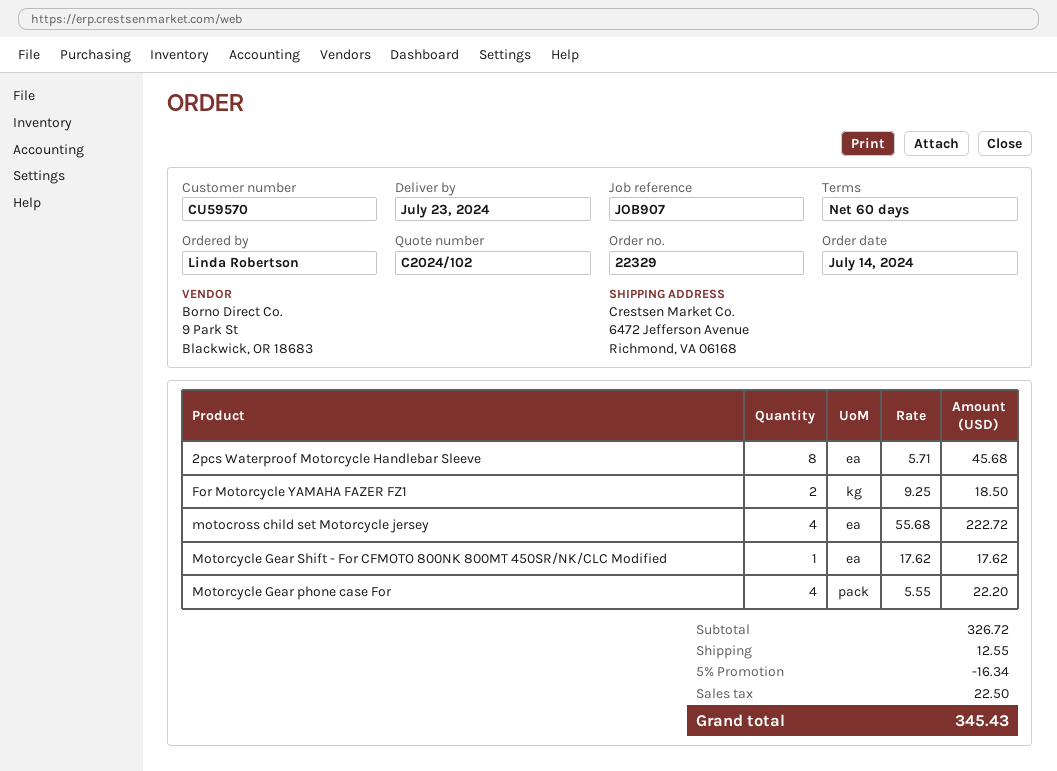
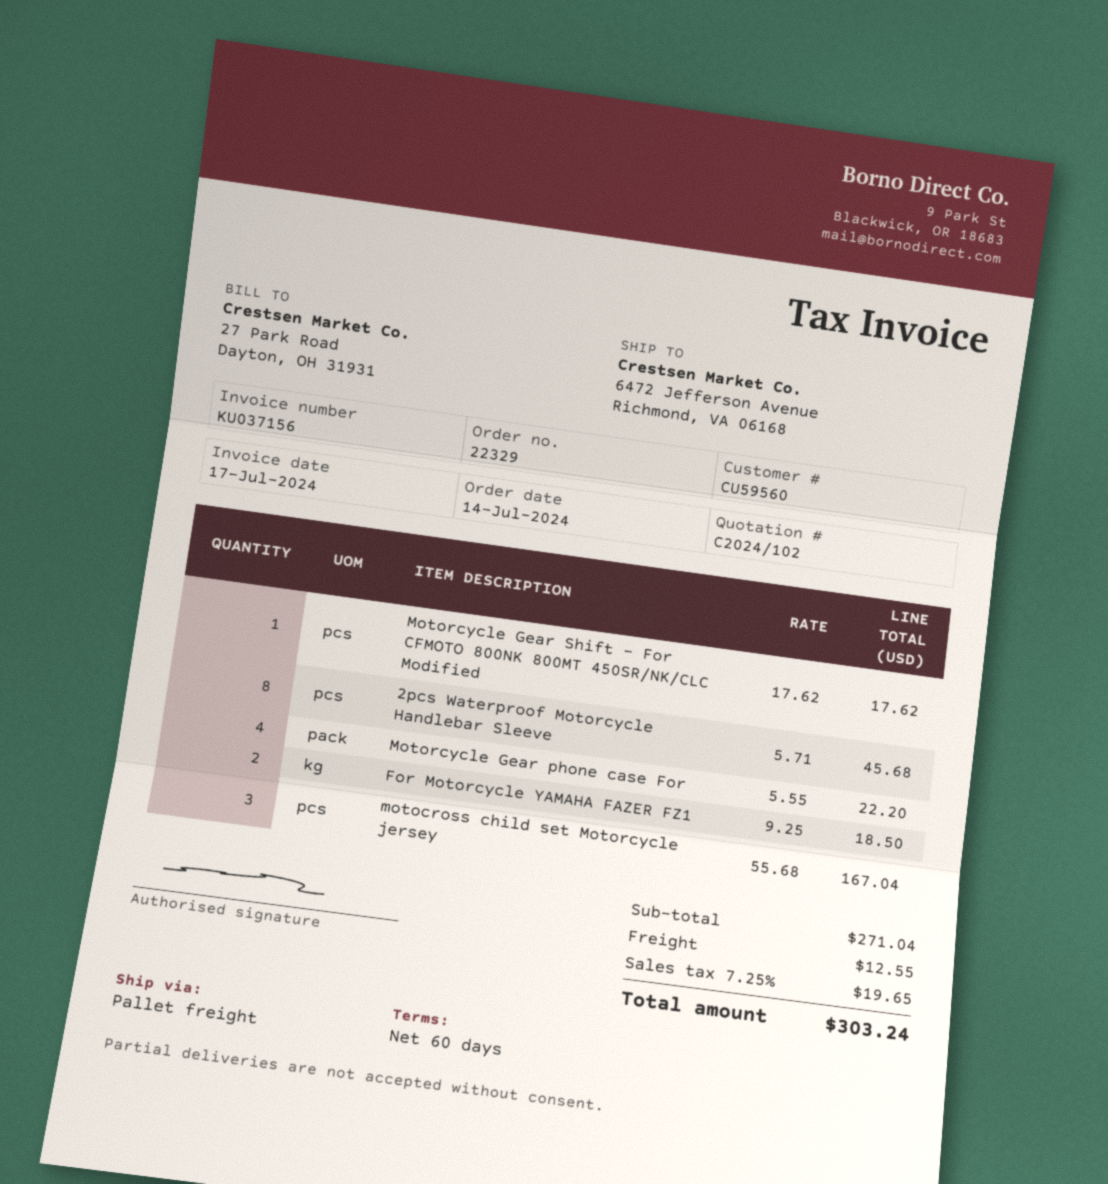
customer number: CU59570 -> CU59560
motocross child set Motorcycle jersey: 4 x 55.68 = 222.72 -> 3 x 55.68 = 167.04
subtotal: 326.72 -> 271.04
discount: 5% = 16.34 -> none
tax: 22.50 -> 19.65
total: 345.43 -> 303.24

